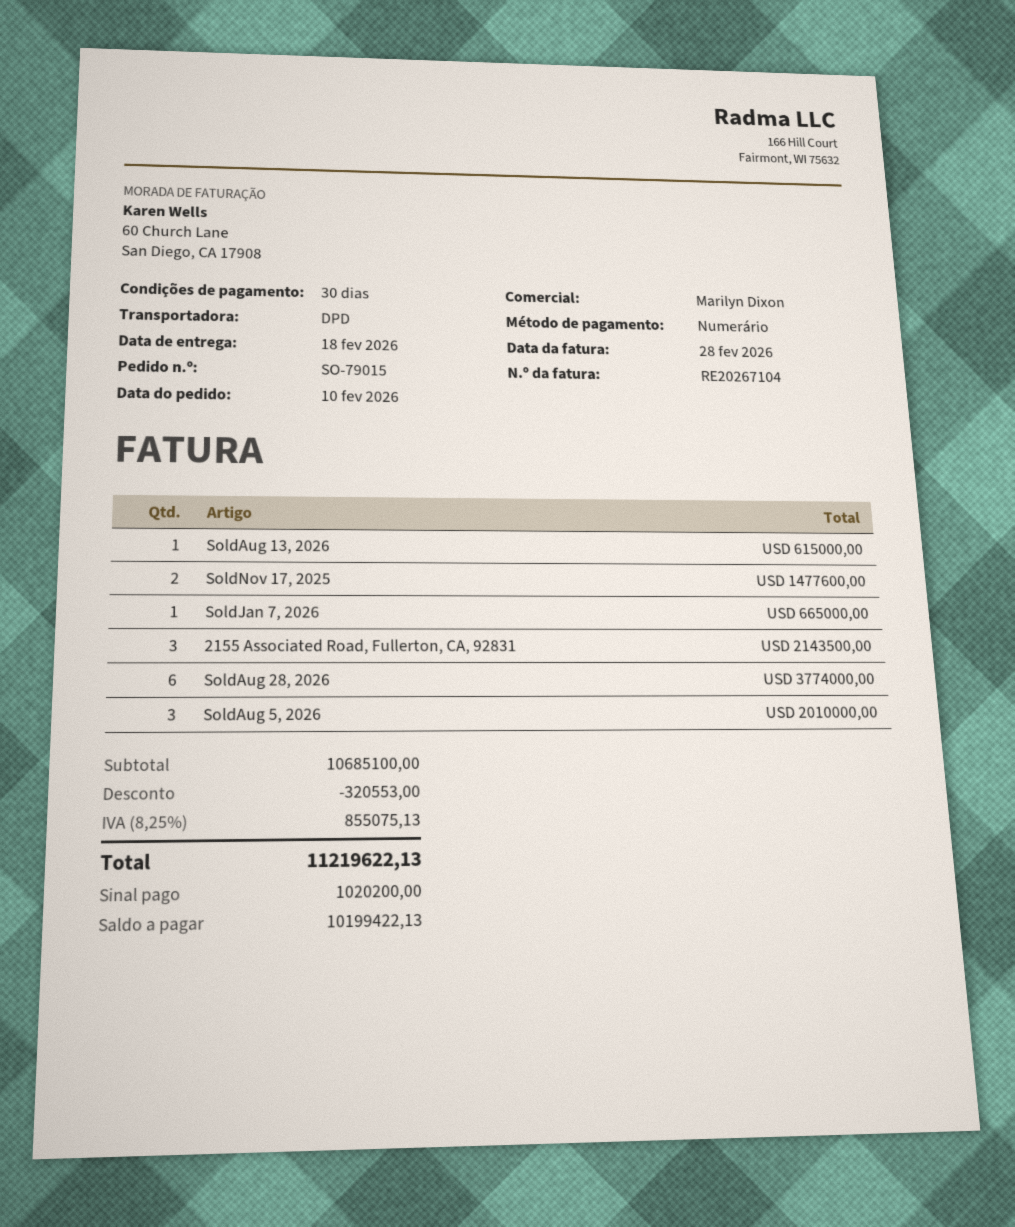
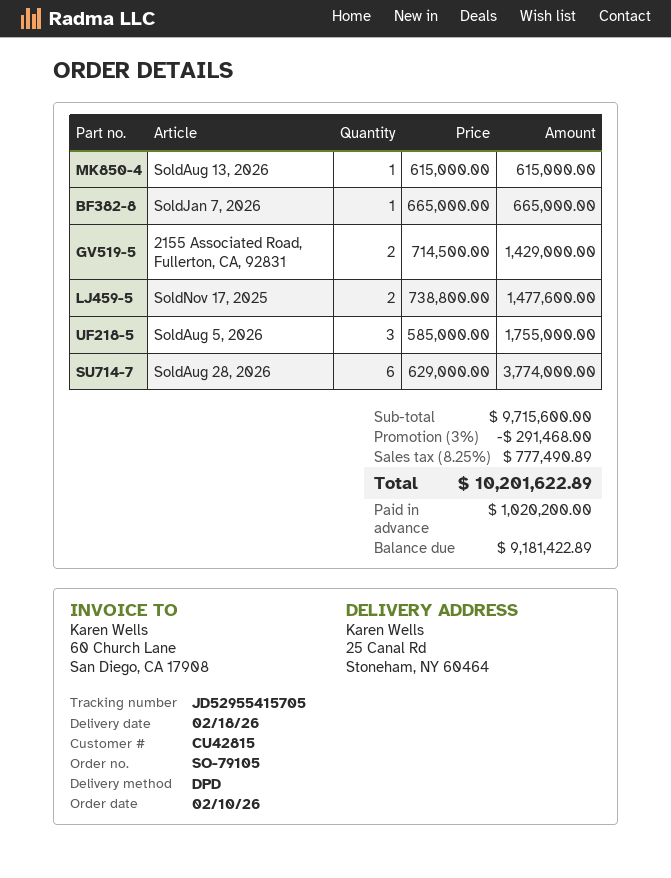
order number: SO-79015 -> SO-79105
2155 Associated Road, Fullerton, CA, 92831: 3 for 2143500.00 -> 2 for 1429000.00
SoldAug 5, 2026: 3 for 2010000.00 -> 3 for 1755000.00
subtotal: 10685100.00 -> 9715600.00
discount: 320553.00 -> 291468.00
tax: 8.25% = 855075.13 -> 8.25% = 777490.89
total: 11219622.13 -> 10201622.89
balance: 10199422.13 -> 9181422.89

